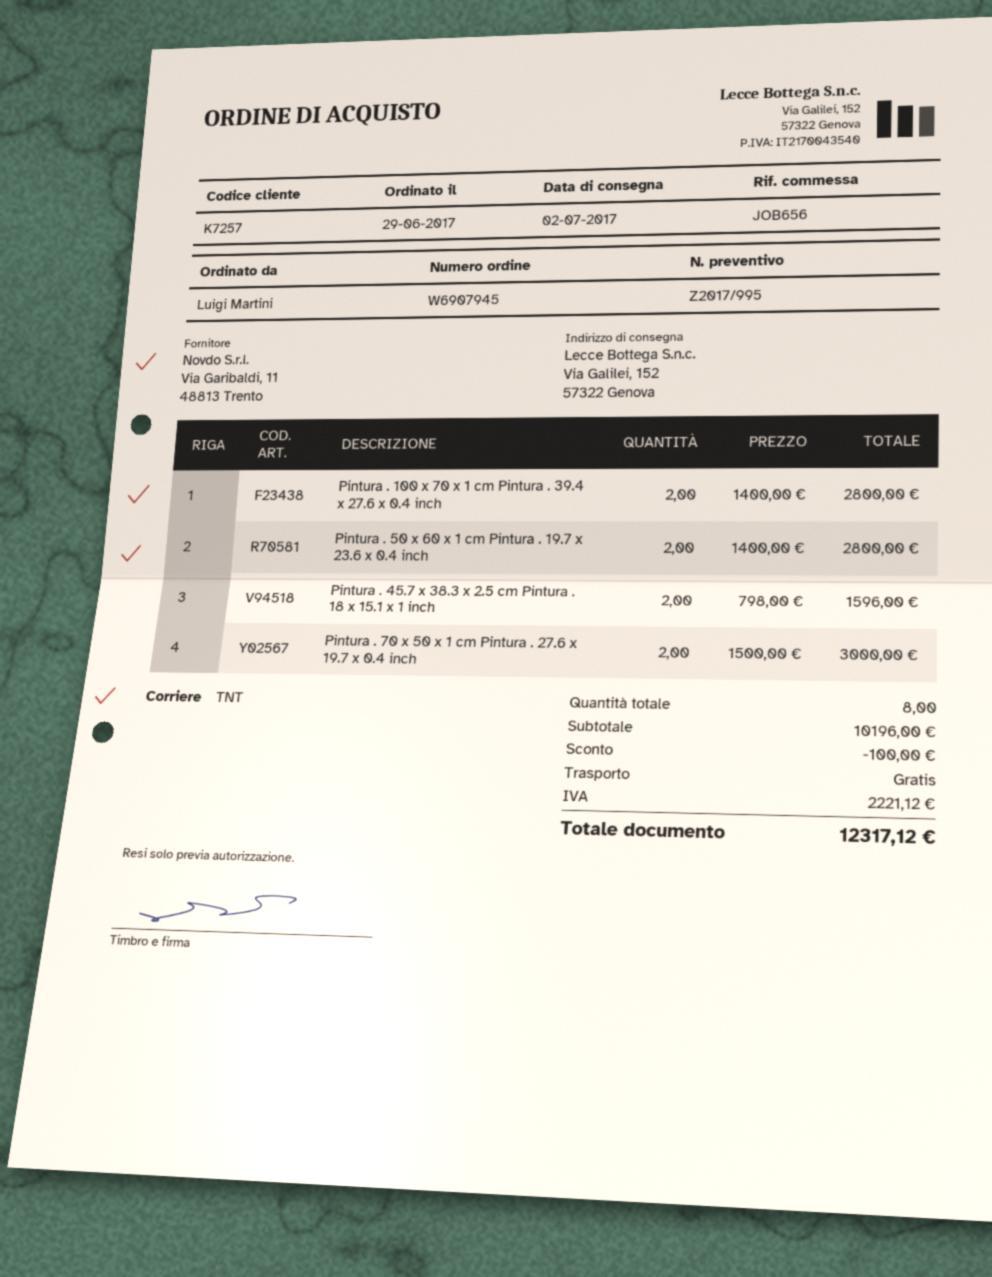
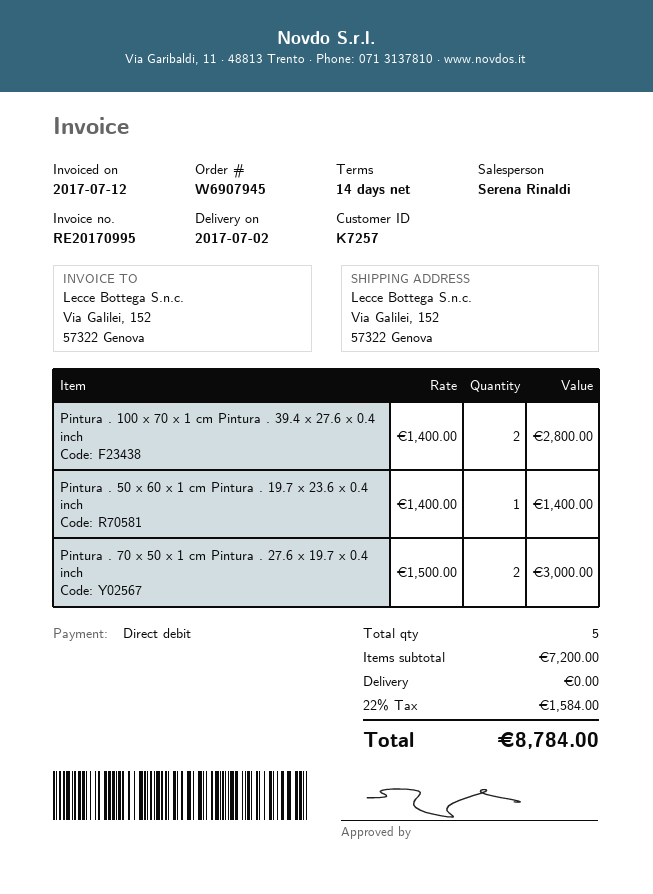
Pintura . 50 x 60 x 1 cm Pintura . 19.7 x 23.6 x 0.4 inch: 2 x 1400.00 = 2800.00 -> 1 x 1400.00 = 1400.00
Pintura . 45.7 x 38.3 x 2.5 cm Pintura . 18 x 15.1 x 1 inch: 2 x 798.00 = 1596.00 -> none
total quantity: 8 -> 5
subtotal: 10196.00 -> 7200.00
discount: 100.00 -> none
tax: 2221.12 -> 1584.00
total: 12317.12 -> 8784.00

